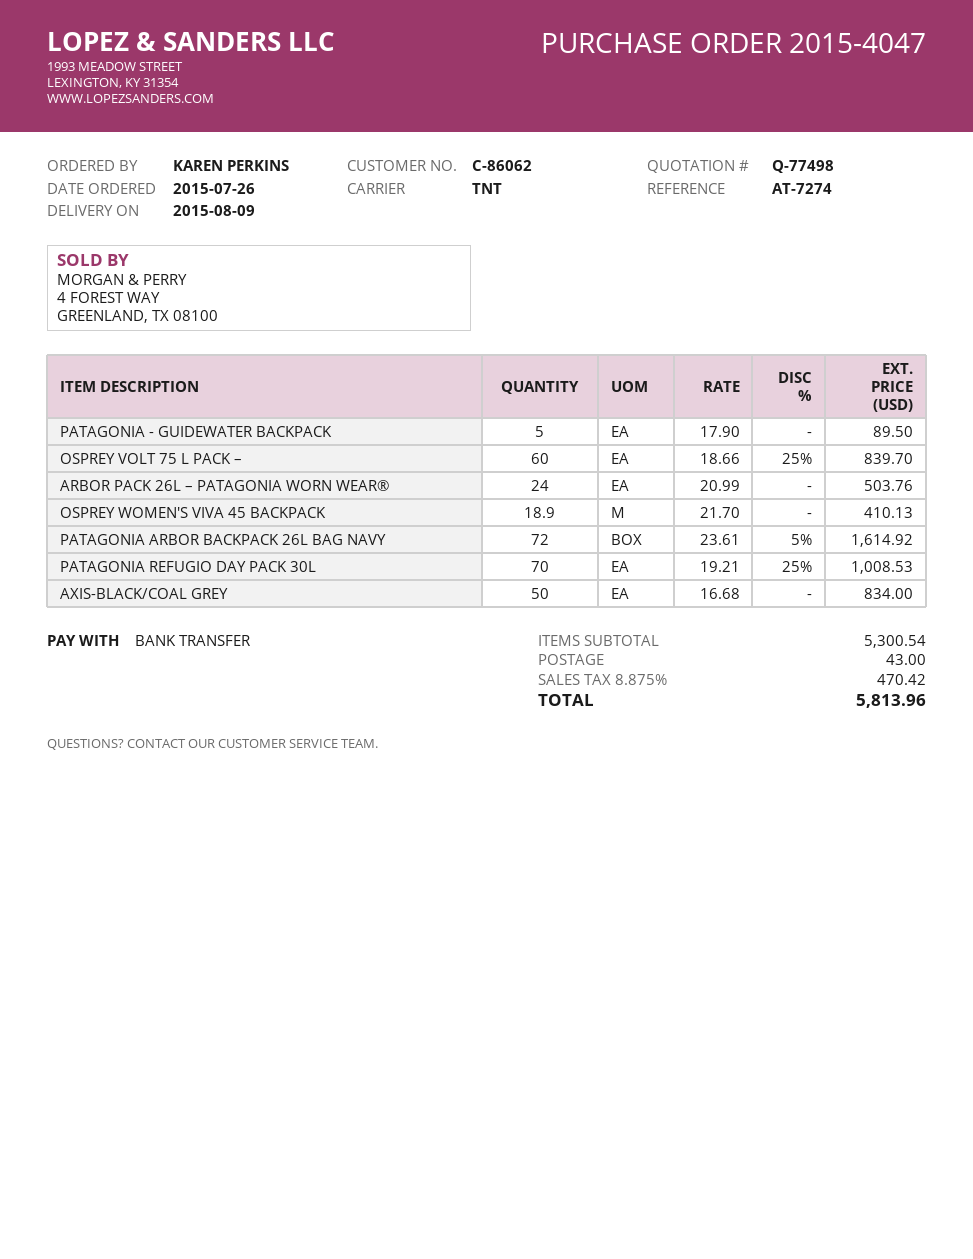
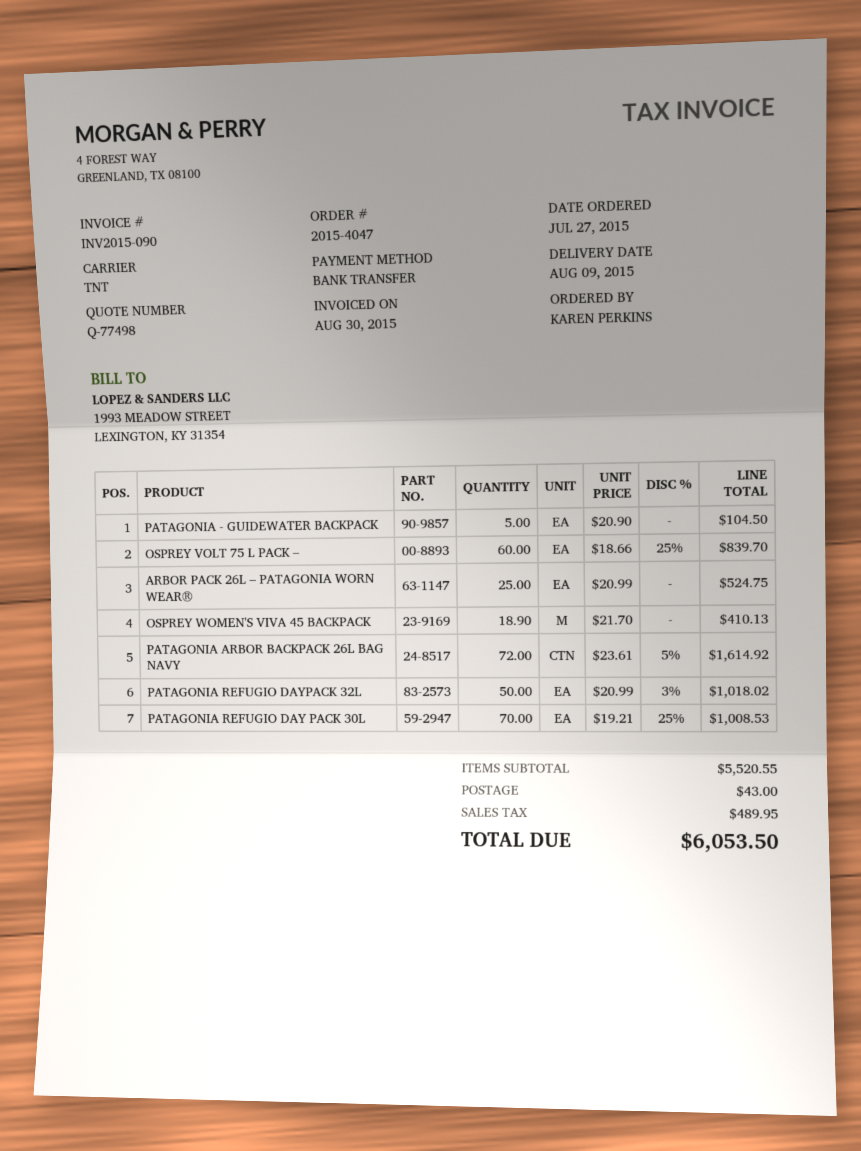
order date: 2015-07-26 -> 2015-07-27
PATAGONIA - GUIDEWATER BACKPACK: 5 x 17.90 = 89.50 -> 5 x 20.90 = 104.50
ARBOR PACK 26L – PATAGONIA WORN WEAR®: 24 x 20.99 = 503.76 -> 25 x 20.99 = 524.75
AXIS-BLACK/COAL GREY: 50 x 16.68 = 834.00 -> none
PATAGONIA REFUGIO DAYPACK 32L: none -> 50 x 20.99 - 3% = 1018.02
subtotal: 5300.54 -> 5520.55
tax: 470.42 -> 489.95
total: 5813.96 -> 6053.50

